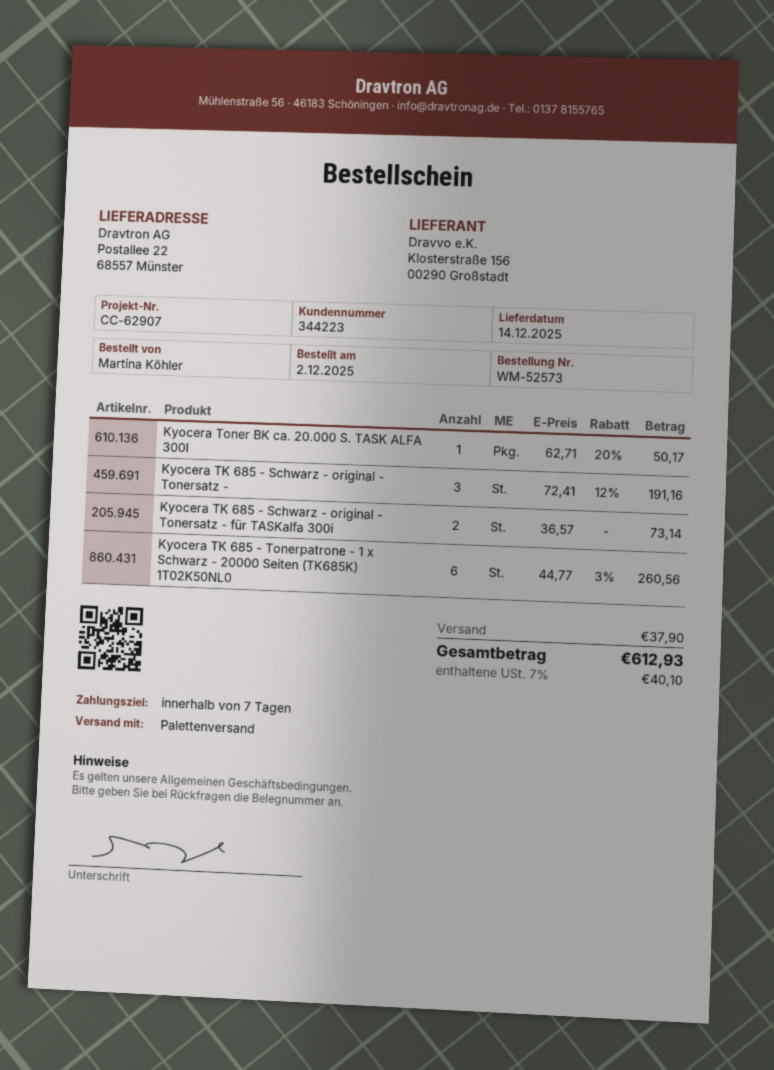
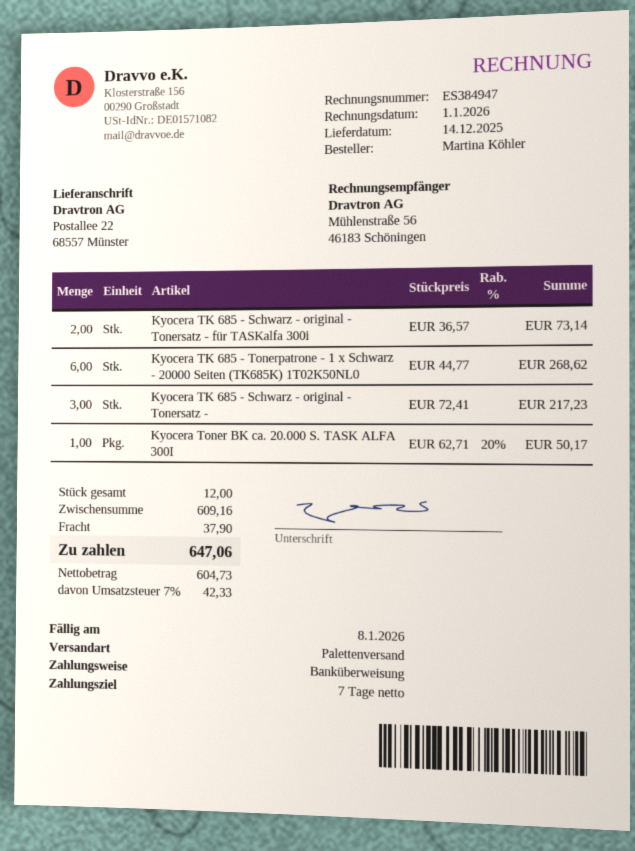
Kyocera TK 685 - Schwarz - original - Tonersatz -: 3 x 72.41 - 12% = 191.16 -> 3 x 72.41 = 217.23
Kyocera TK 685 - Tonerpatrone - 1 x Schwarz - 20000 Seiten (TK685K) 1T02K50NL0: 6 x 44.77 - 3% = 260.56 -> 6 x 44.77 = 268.62
tax: 7% = 40.10 -> 7% = 42.33
total: 612.93 -> 647.06

